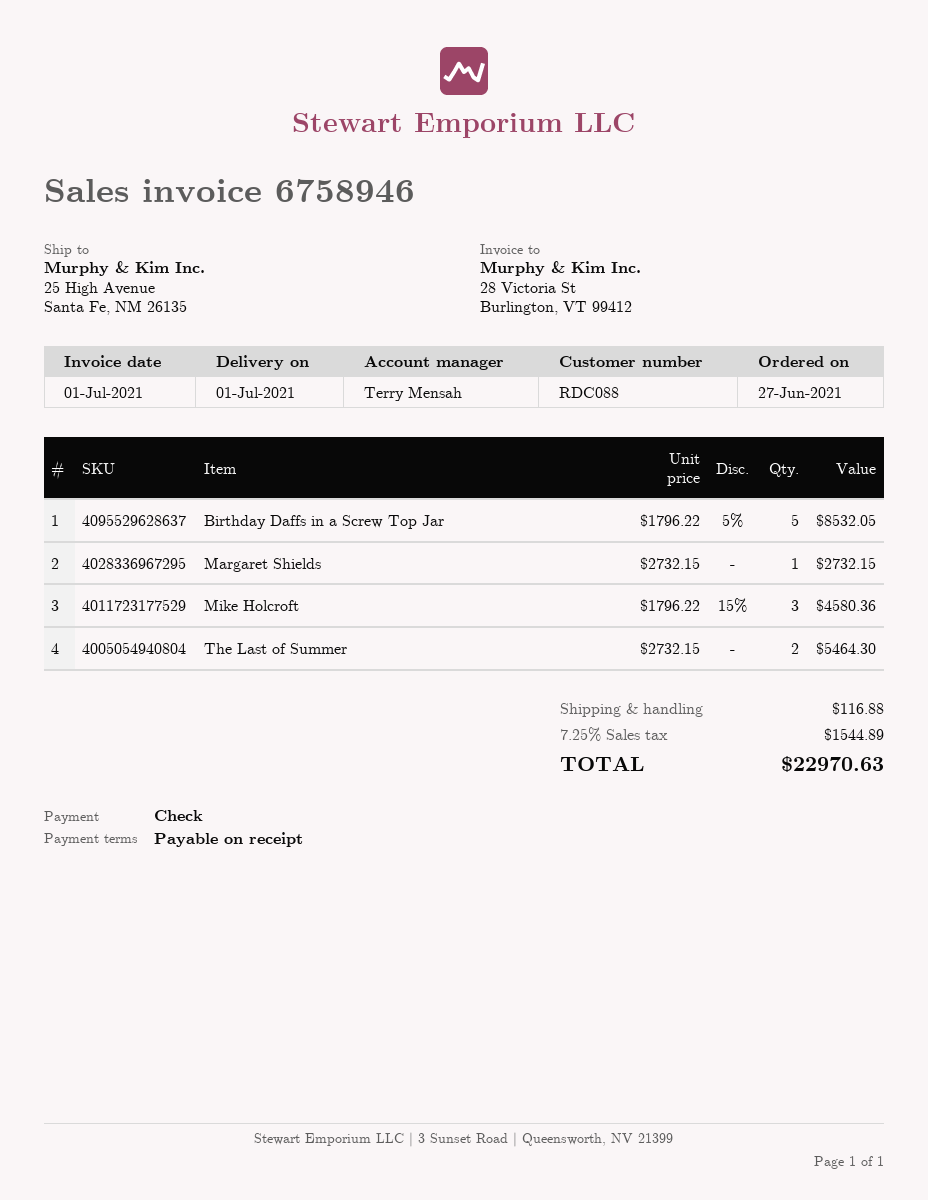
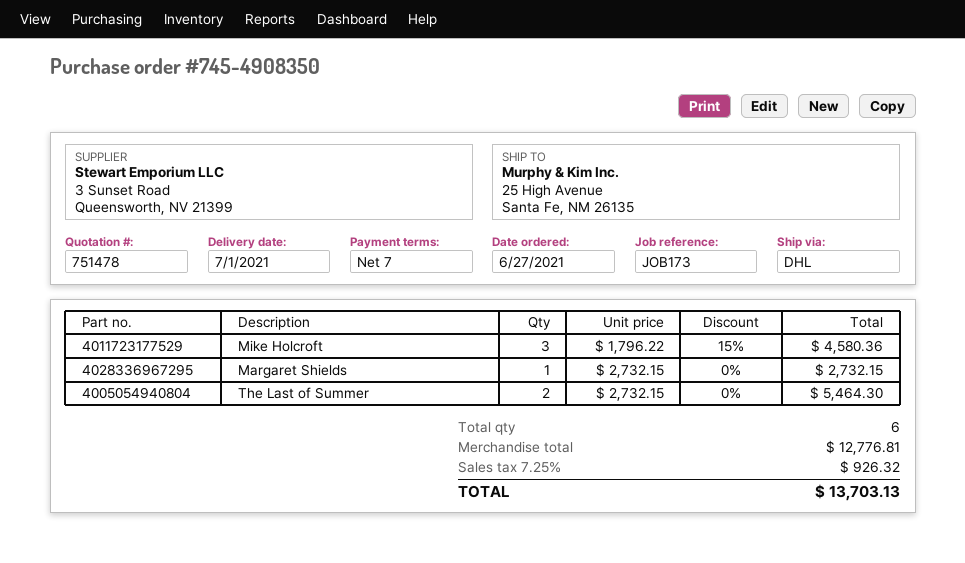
payment terms: on receipt -> 7 days
Birthday Daffs in a Screw Top Jar: 5 x 1796.22 - 5% = 8532.05 -> none
shipping: 116.88 -> none
tax: 7.25% = 1544.89 -> 7.25% = 926.32
total: 22970.63 -> 13703.13

